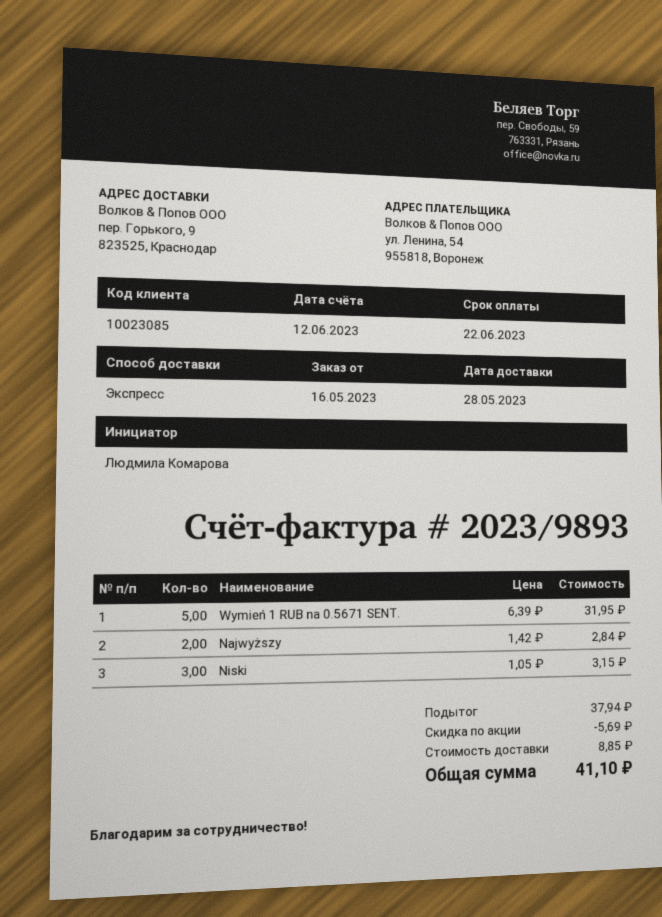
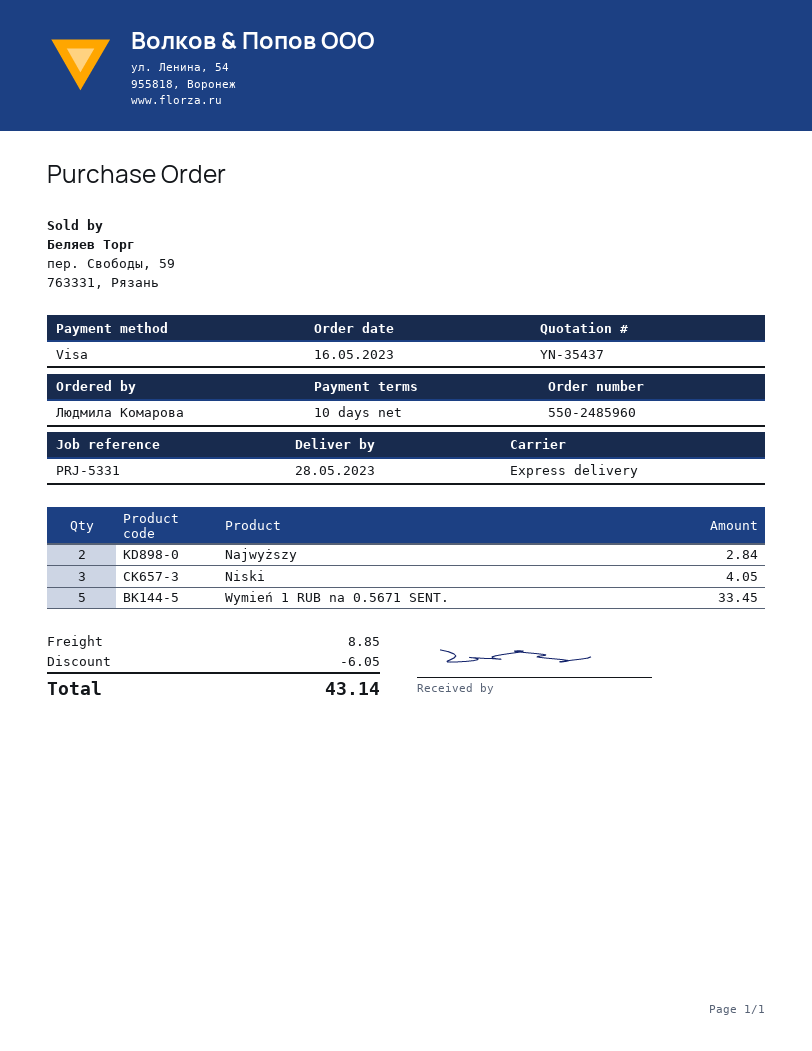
Wymień 1 RUB na 0.5671 SENT.: 5 for 31.95 -> 5 for 33.45
Niski: 3 for 3.15 -> 3 for 4.05
discount: 5.69 -> 6.05
total: 41.10 -> 43.14

